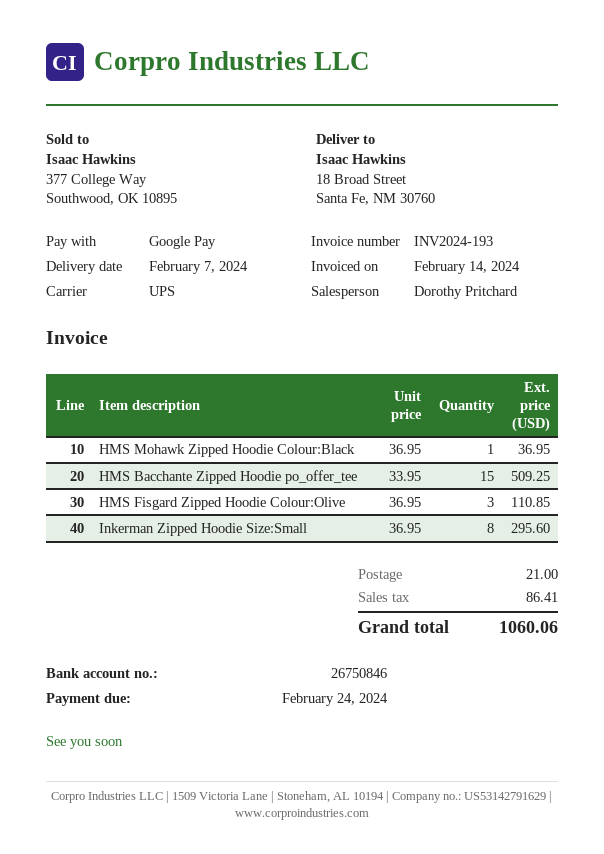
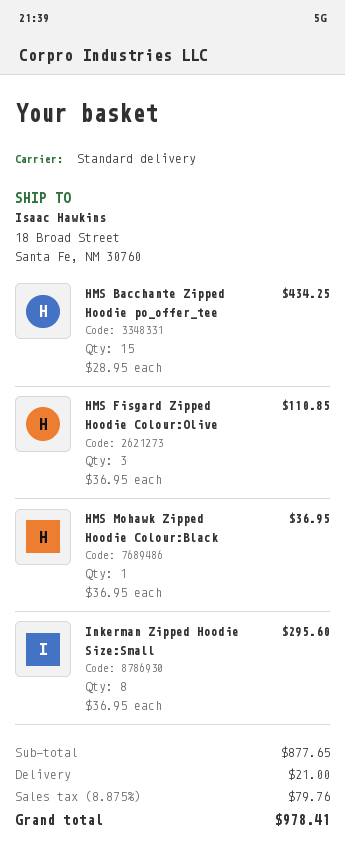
shipping method: UPS -> standard
HMS Bacchante Zipped Hoodie po_offer_tee: 15 x 33.95 = 509.25 -> 15 x 28.95 = 434.25
tax: 86.41 -> 79.76
total: 1060.06 -> 978.41

